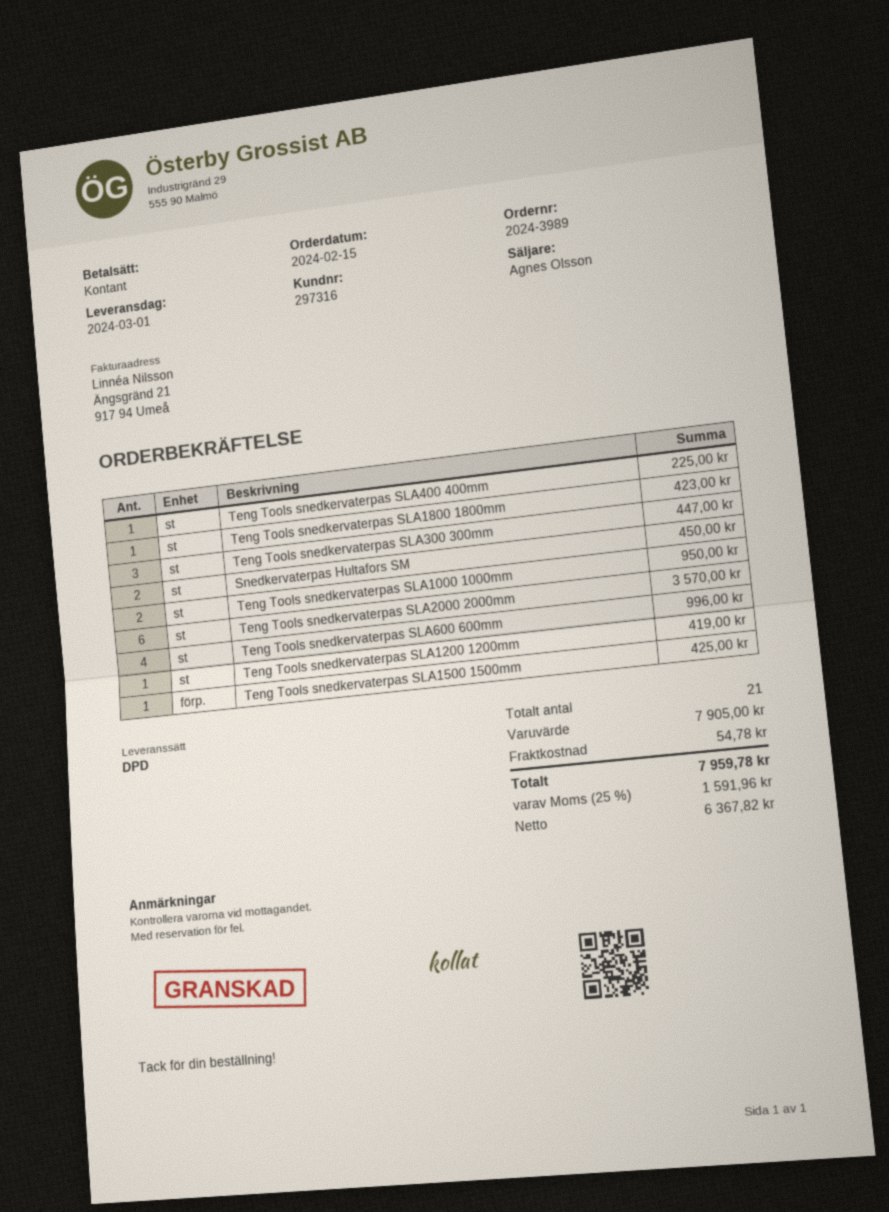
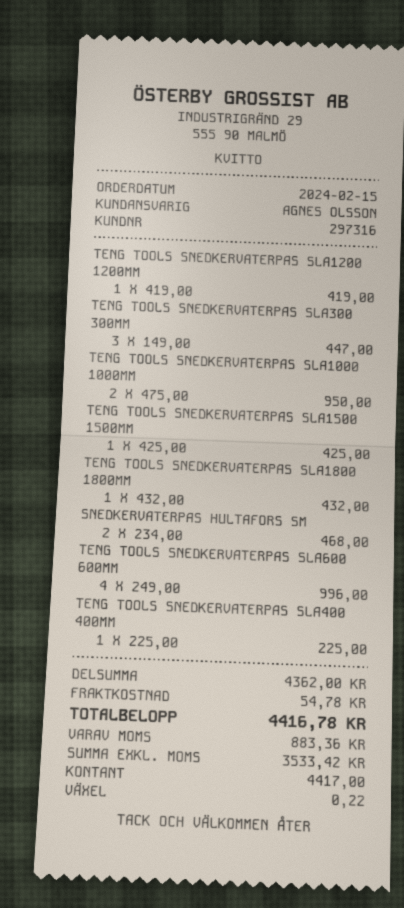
Teng Tools snedkervaterpas SLA1800 1800mm: 1 for 423.00 -> 1 for 432.00
Snedkervaterpas Hultafors SM: 2 for 450.00 -> 2 for 468.00
Teng Tools snedkervaterpas SLA2000 2000mm: 6 for 3570.00 -> none
subtotal: 7905.00 -> 4362.00
net: 6367.82 -> 3533.42
tax: 1591.96 -> 883.36
total: 7959.78 -> 4416.78

